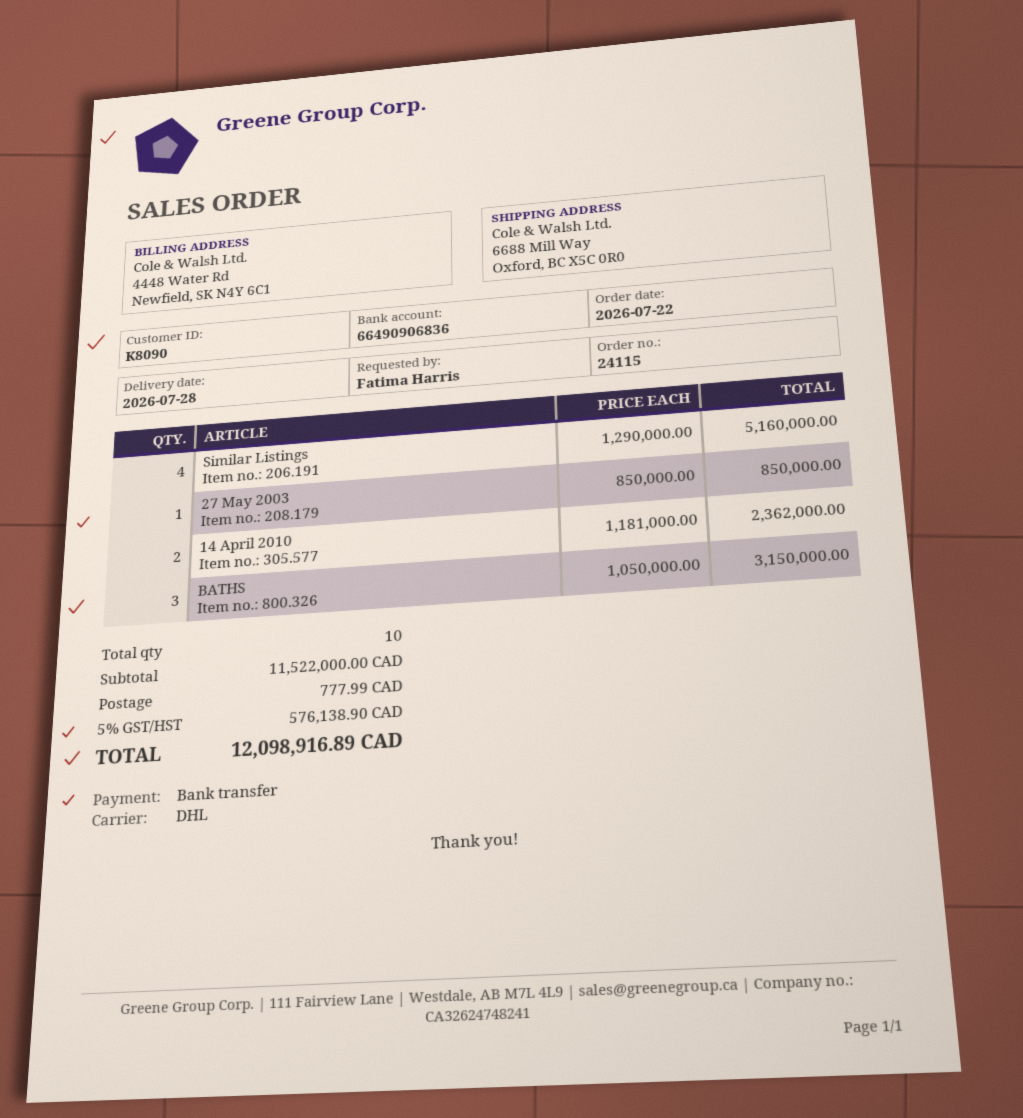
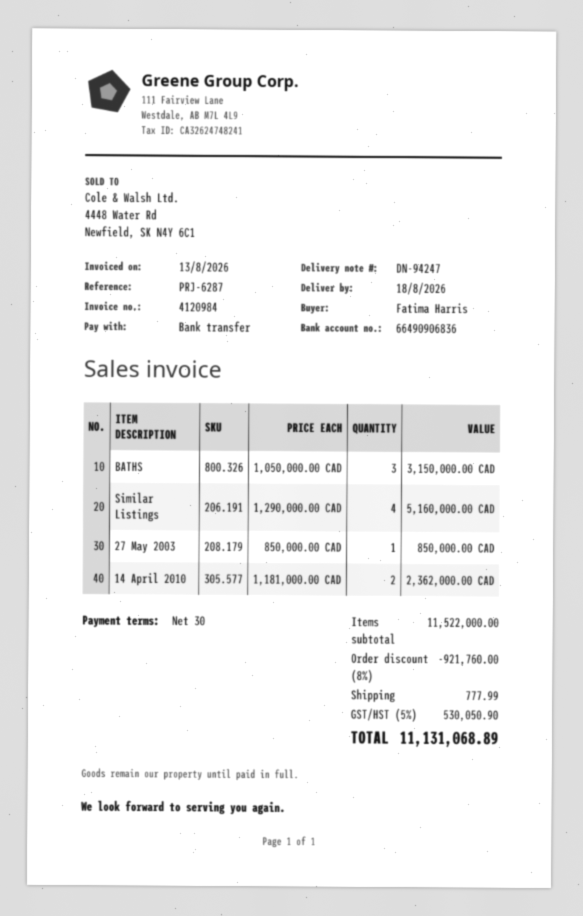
delivery date: 2026-07-28 -> 2026-08-18
discount: none -> 8% = 921760.00
tax: 5% = 576138.90 -> 5% = 530050.90
total: 12098916.89 -> 11131068.89

